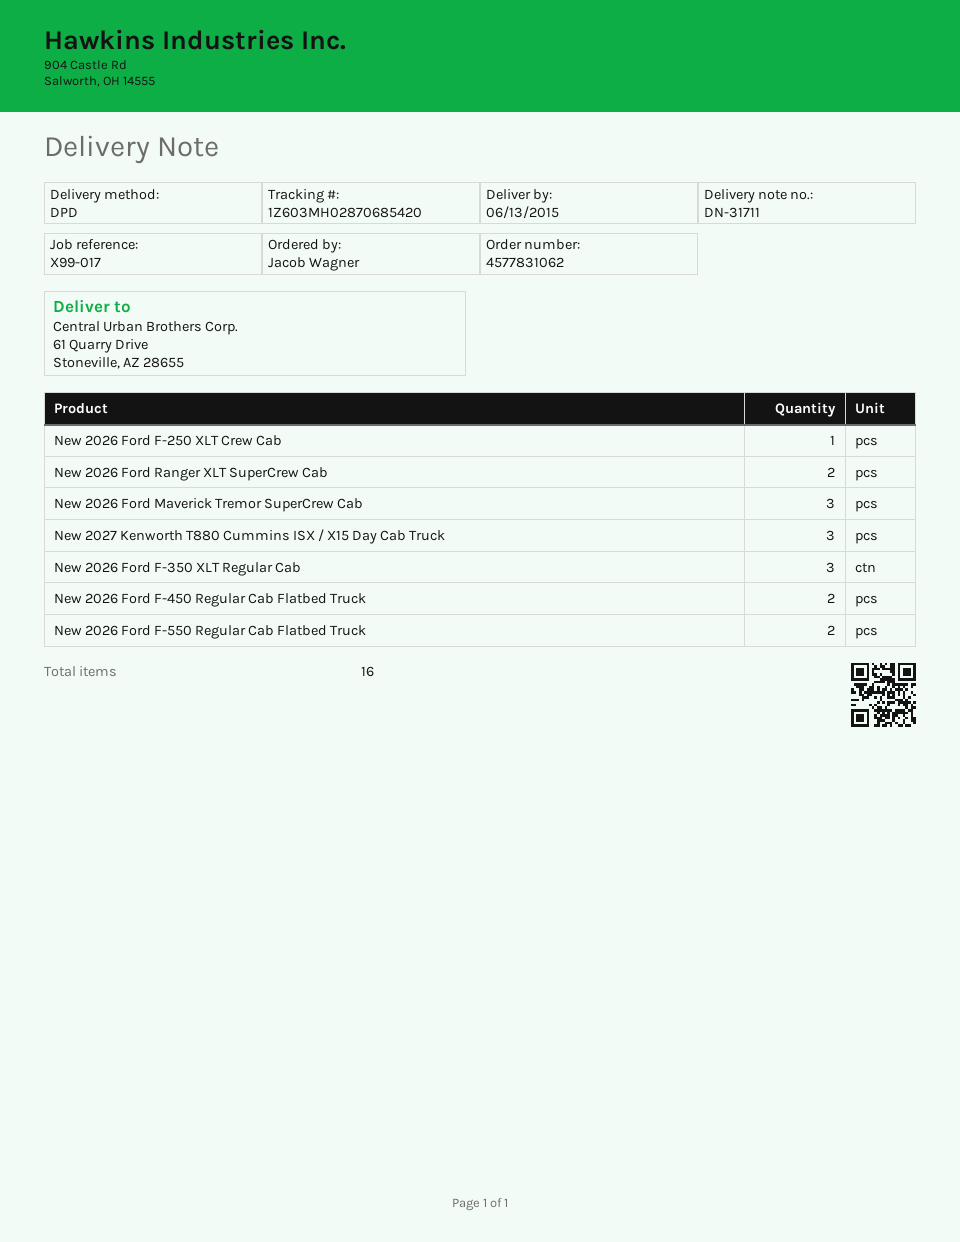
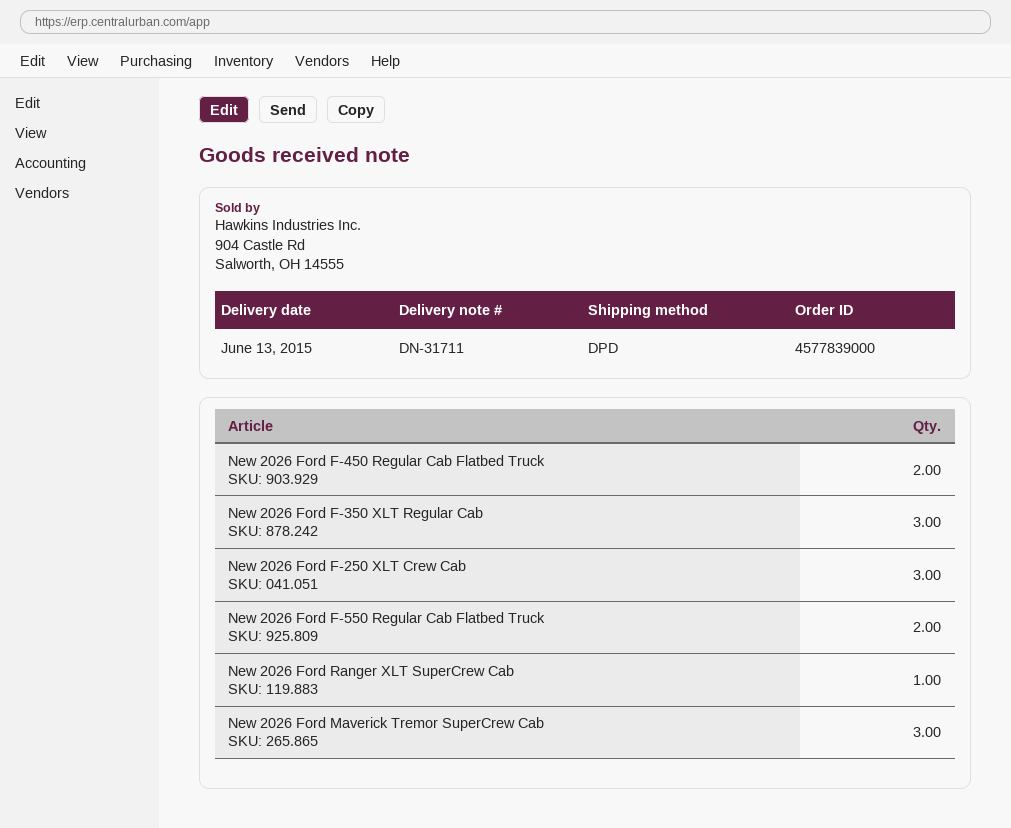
order number: 4577831062 -> 4577839000
New 2026 Ford F-250 XLT Crew Cab: 1 -> 3
New 2026 Ford Ranger XLT SuperCrew Cab: 2 -> 1
New 2027 Kenworth T880 Cummins ISX / X15 Day Cab Truck: 3 -> none

